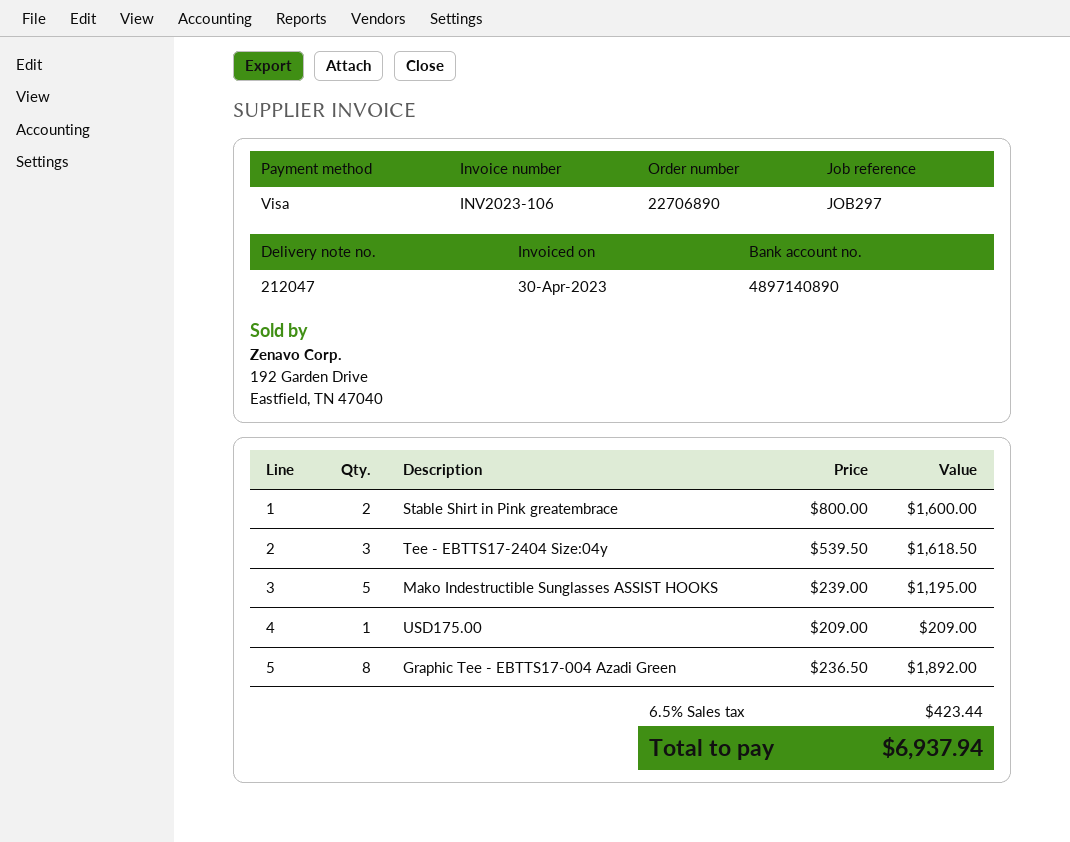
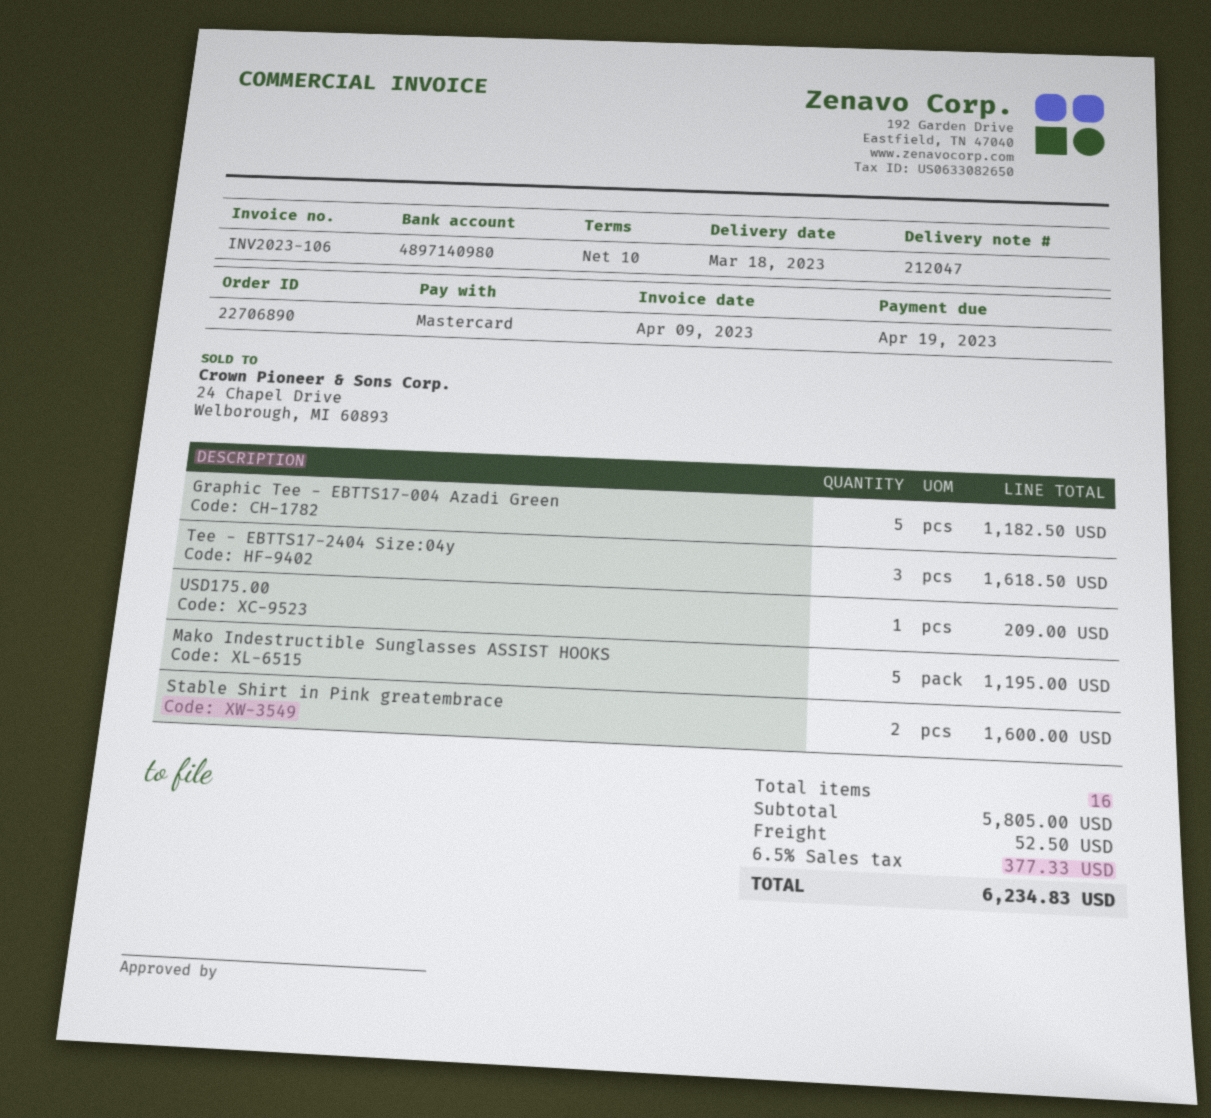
invoice date: 2023-04-30 -> 2023-04-09
payment method: Visa -> Mastercard
bank account: 4897140890 -> 4897140980
Graphic Tee - EBTTS17-004 Azadi Green: 8 for 1892.00 -> 5 for 1182.50
shipping: none -> 52.50
tax: 6.5% = 423.44 -> 6.5% = 377.33
total: 6937.94 -> 6234.83

